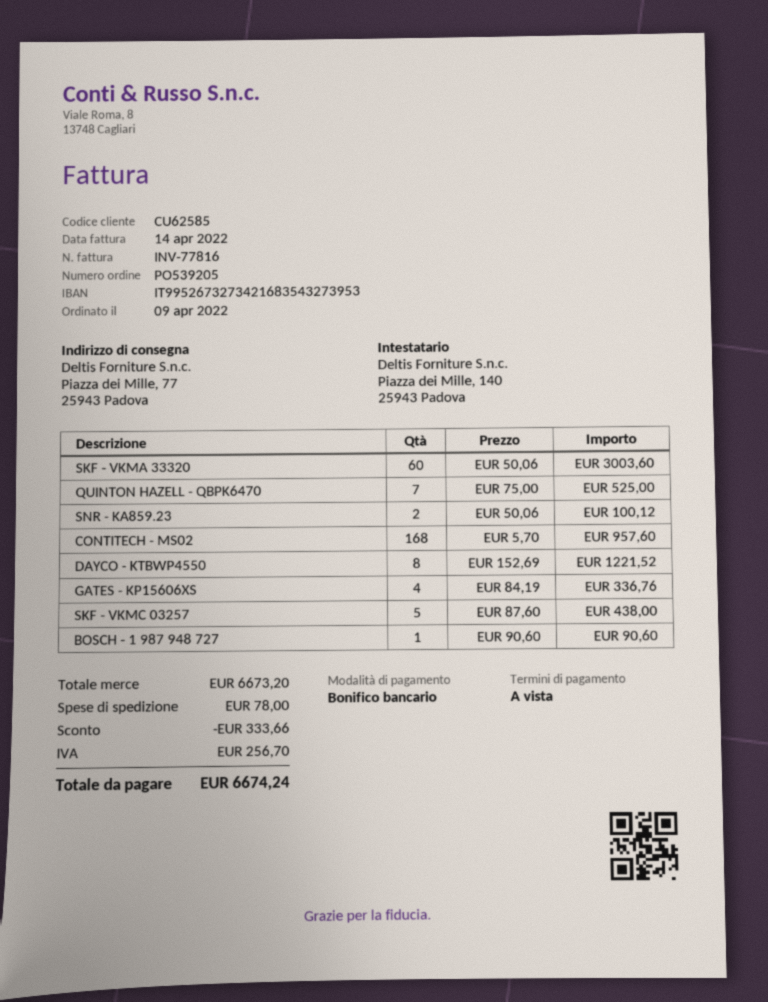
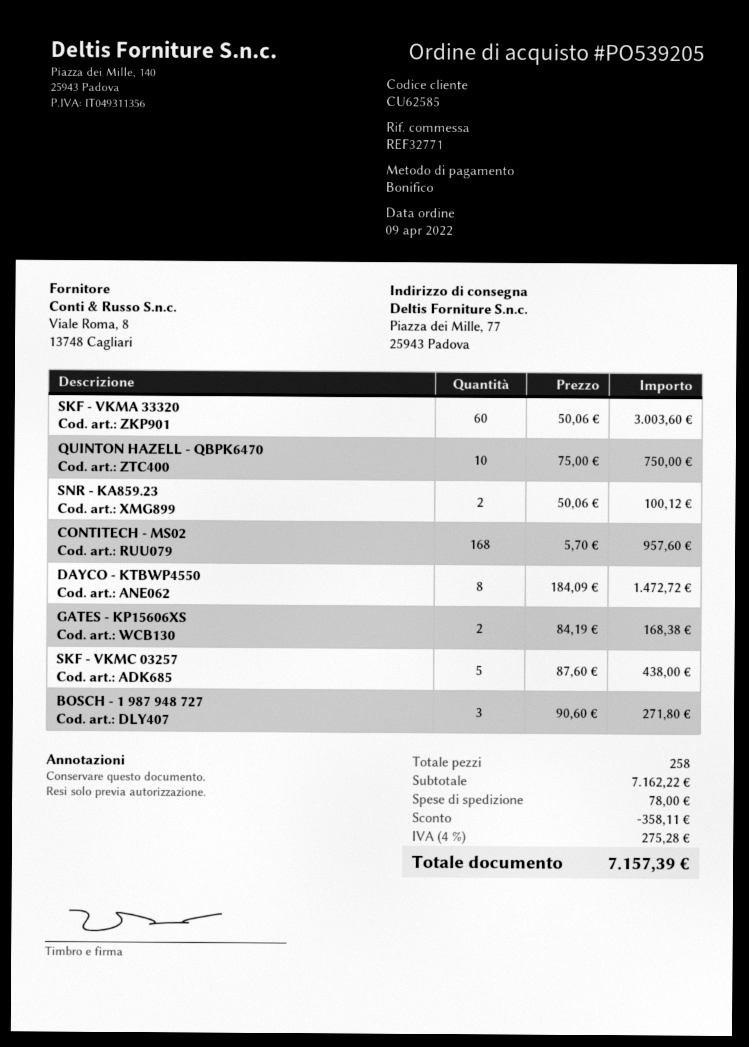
QUINTON HAZELL - QBPK6470: 7 x 75.00 = 525.00 -> 10 x 75.00 = 750.00
DAYCO - KTBWP4550: 8 x 152.69 = 1221.52 -> 8 x 184.09 = 1472.72
GATES - KP15606XS: 4 x 84.19 = 336.76 -> 2 x 84.19 = 168.38
BOSCH - 1 987 948 727: 1 x 90.60 = 90.60 -> 3 x 90.60 = 271.80
subtotal: 6673.20 -> 7162.22
discount: 333.66 -> 358.11
tax: 256.70 -> 275.28
total: 6674.24 -> 7157.39

